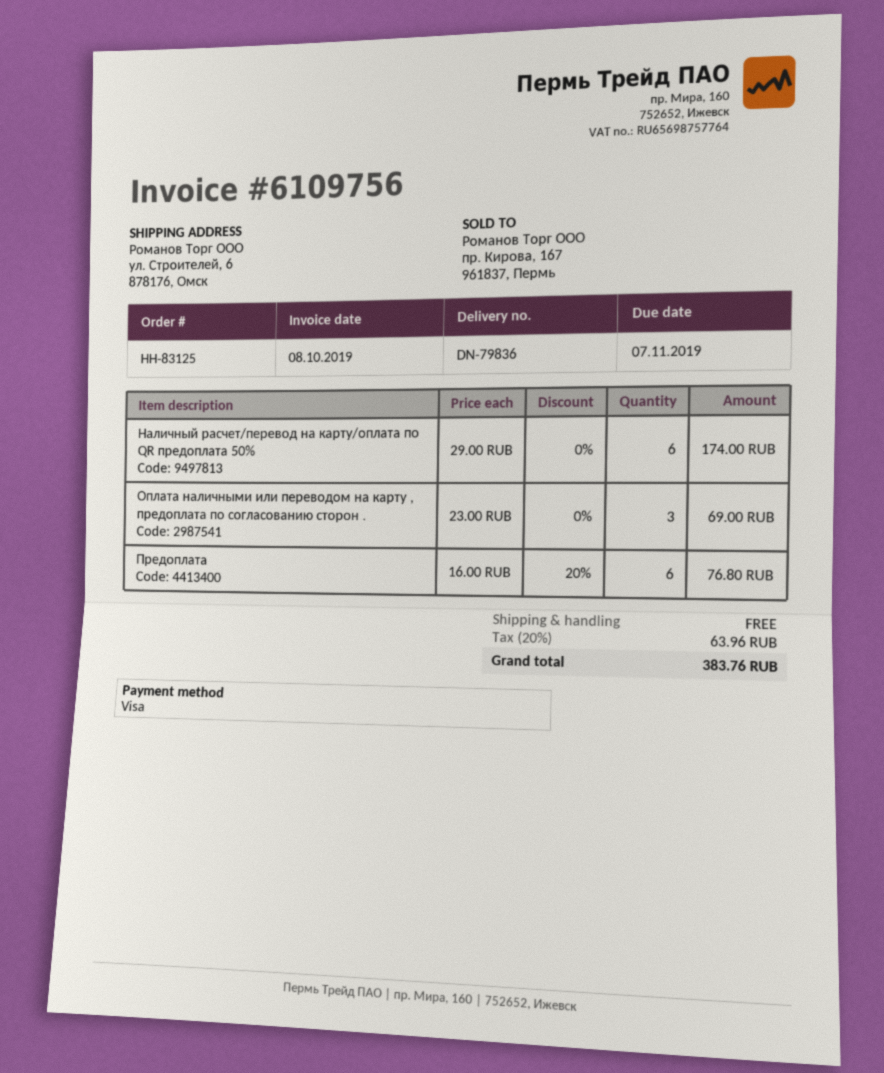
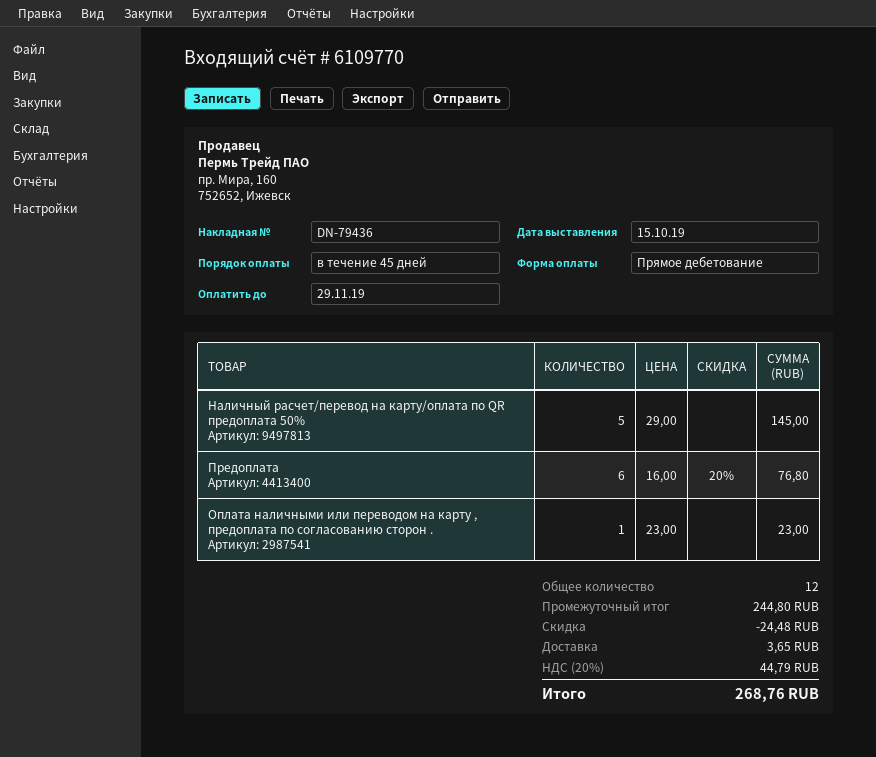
delivery note number: DN-79836 -> DN-79436
invoice number: 6109756 -> 6109770
invoice date: 2019-10-08 -> 2019-10-15
due date: 2019-11-07 -> 2019-11-29
payment method: Visa -> direct debit
Наличный расчет/перевод на карту/оплата по QR предоплата 50%: 6 x 29.00 = 174.00 -> 5 x 29.00 = 145.00
Оплата наличными или переводом на карту , предоплата по согласованию сторон .: 3 x 23.00 = 69.00 -> 1 x 23.00 = 23.00
discount: none -> 24.48
shipping: 0.00 -> 3.65
tax: 20% = 63.96 -> 20% = 44.79
total: 383.76 -> 268.76

